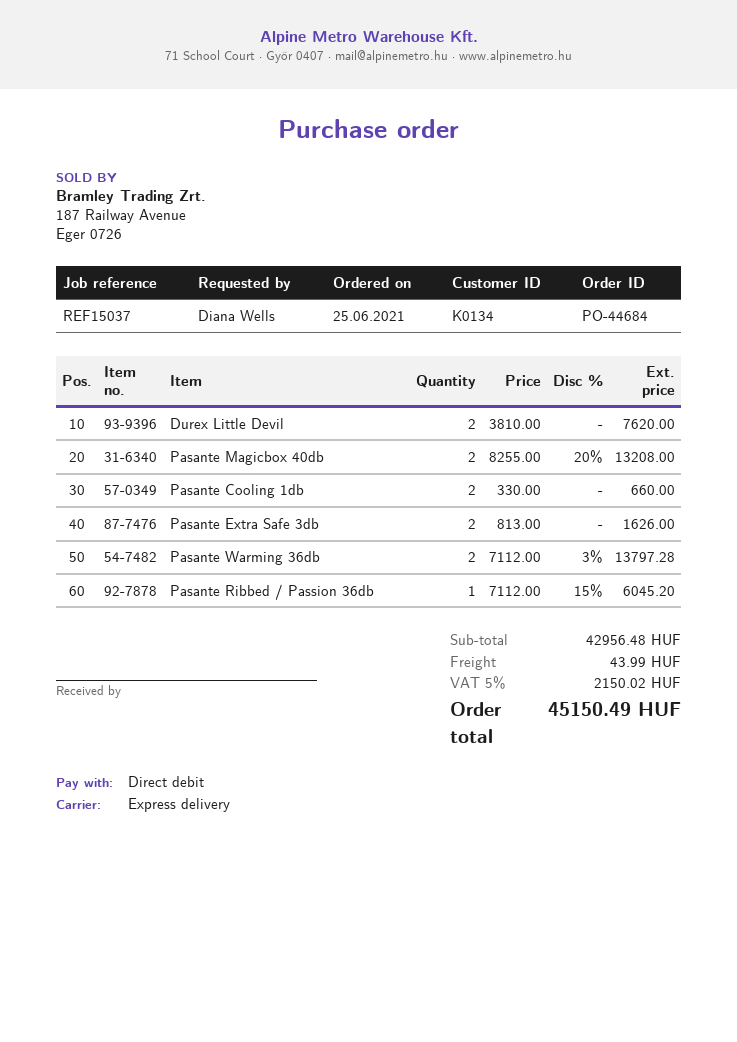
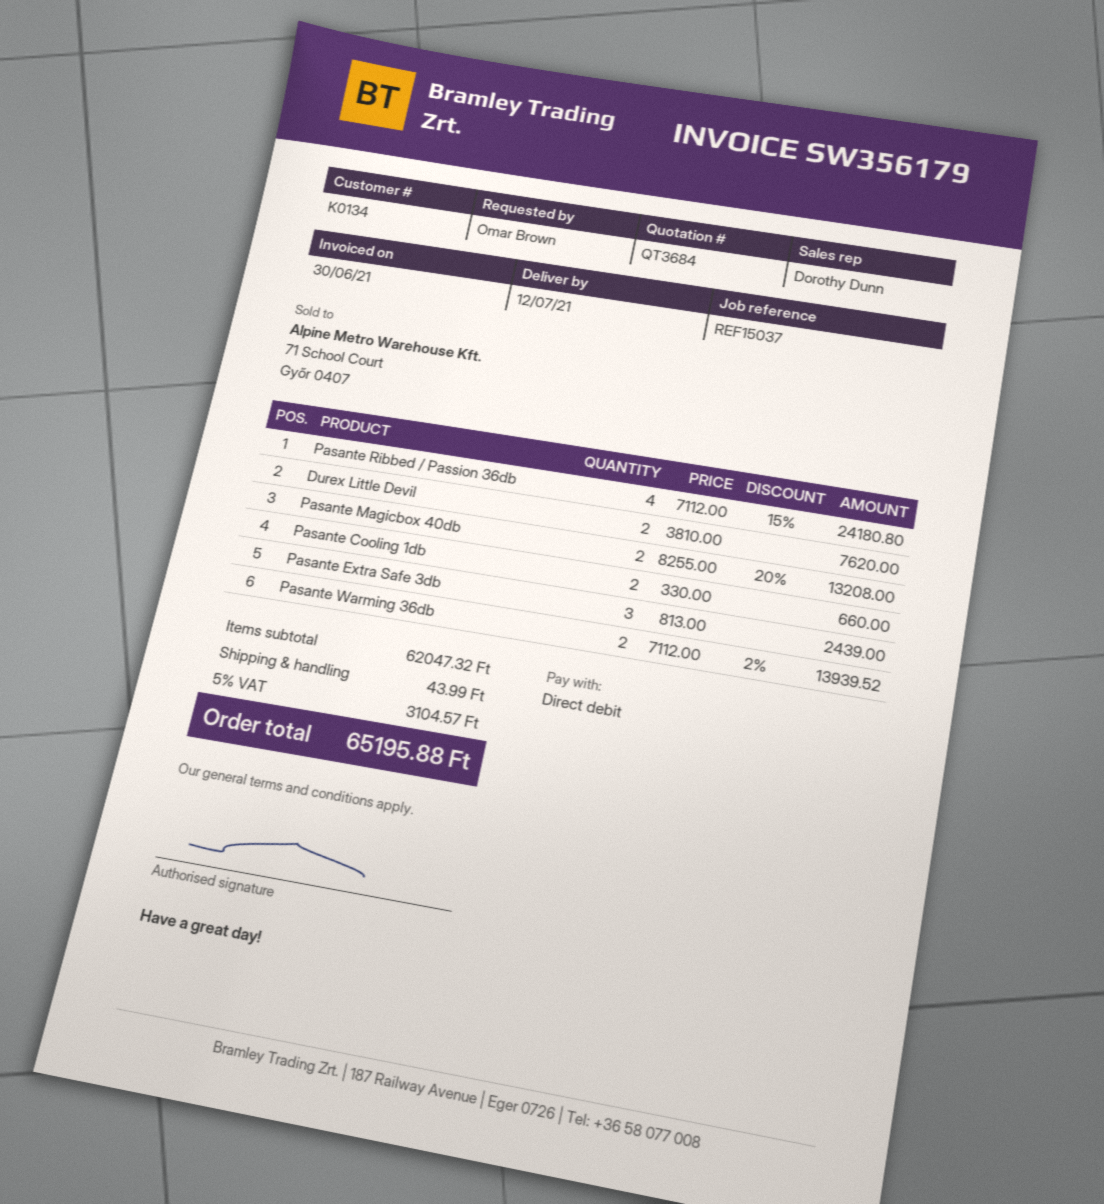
ordered by: Diana Wells -> Omar Brown
Pasante Extra Safe 3db: 2 x 813.00 = 1626.00 -> 3 x 813.00 = 2439.00
Pasante Warming 36db: 2 x 7112.00 - 3% = 13797.28 -> 2 x 7112.00 - 2% = 13939.52
Pasante Ribbed / Passion 36db: 1 x 7112.00 - 15% = 6045.20 -> 4 x 7112.00 - 15% = 24180.80
subtotal: 42956.48 -> 62047.32
tax: 5% = 2150.02 -> 5% = 3104.57
total: 45150.49 -> 65195.88

